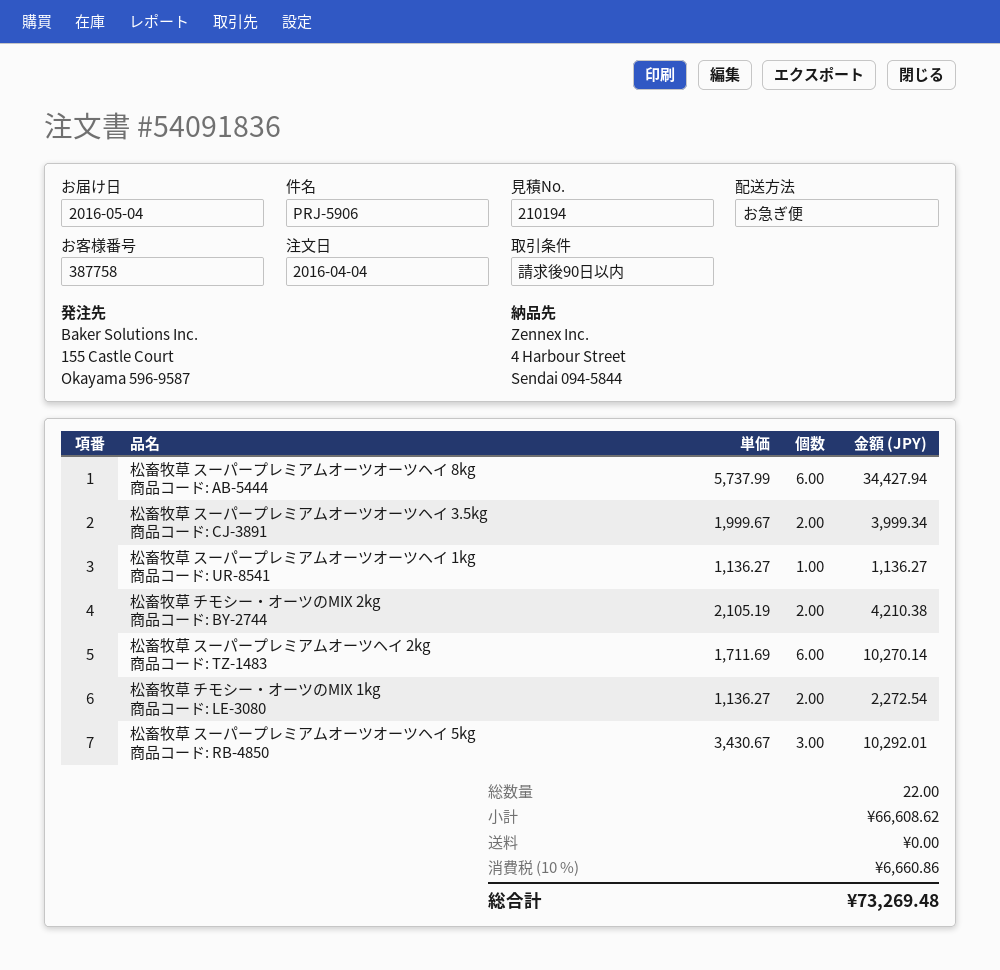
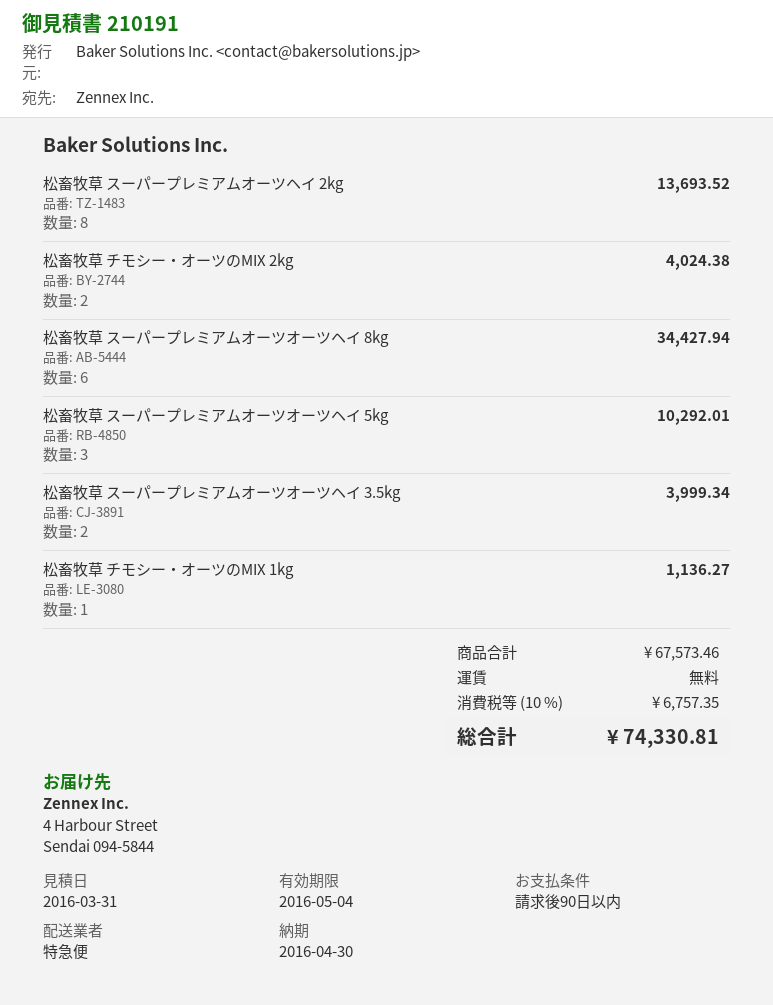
quote number: 210194 -> 210191
delivery date: 2016-05-04 -> 2016-04-30
松畜牧草 スーパープレミアムオーツオーツヘイ 1kg: 1 for 1136.27 -> none
松畜牧草 チモシー・オーツのMIX 2kg: 2 for 4210.38 -> 2 for 4024.38
松畜牧草 スーパープレミアムオーツヘイ 2kg: 6 for 10270.14 -> 8 for 13693.52
松畜牧草 チモシー・オーツのMIX 1kg: 2 for 2272.54 -> 1 for 1136.27
subtotal: 66608.62 -> 67573.46
tax: 10% = 6660.86 -> 10% = 6757.35
total: 73269.48 -> 74330.81

